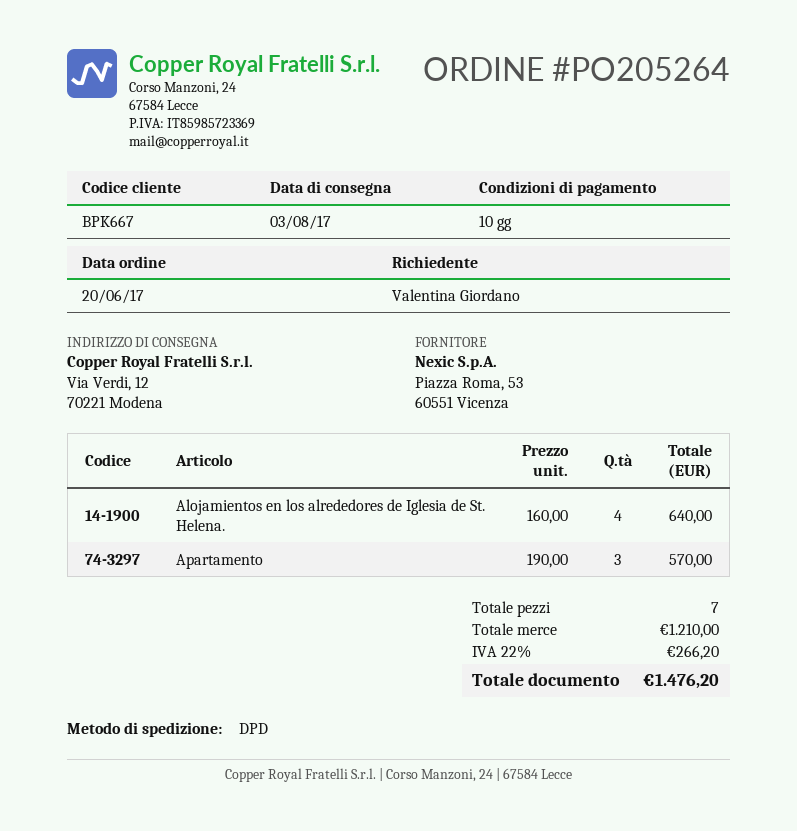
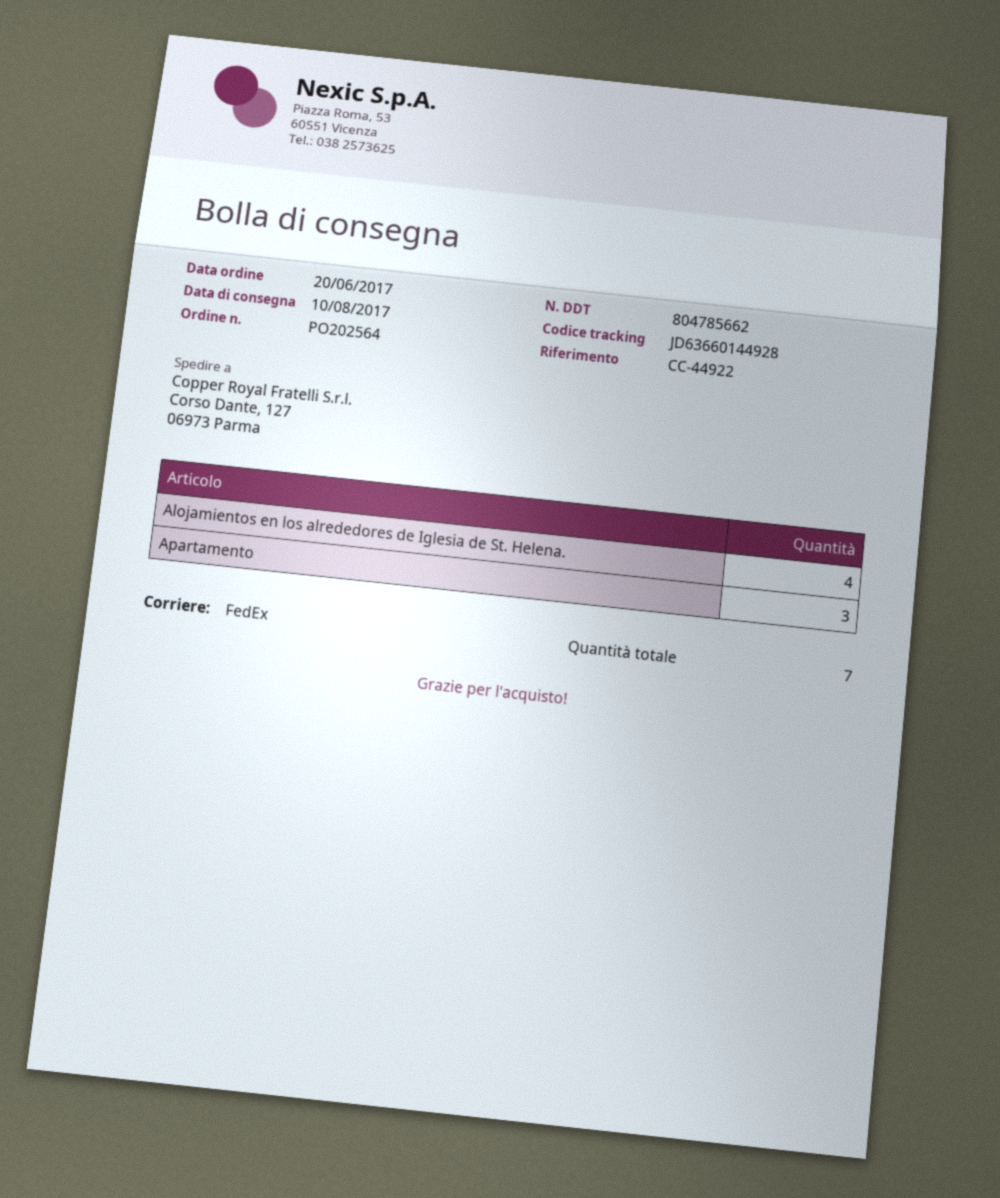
order number: PO205264 -> PO202564
delivery date: 2017-08-03 -> 2017-08-10
shipping method: DPD -> FedEx
ship to: Via Verdi, 12, 70221 Modena -> Corso Dante, 127, 06973 Parma

